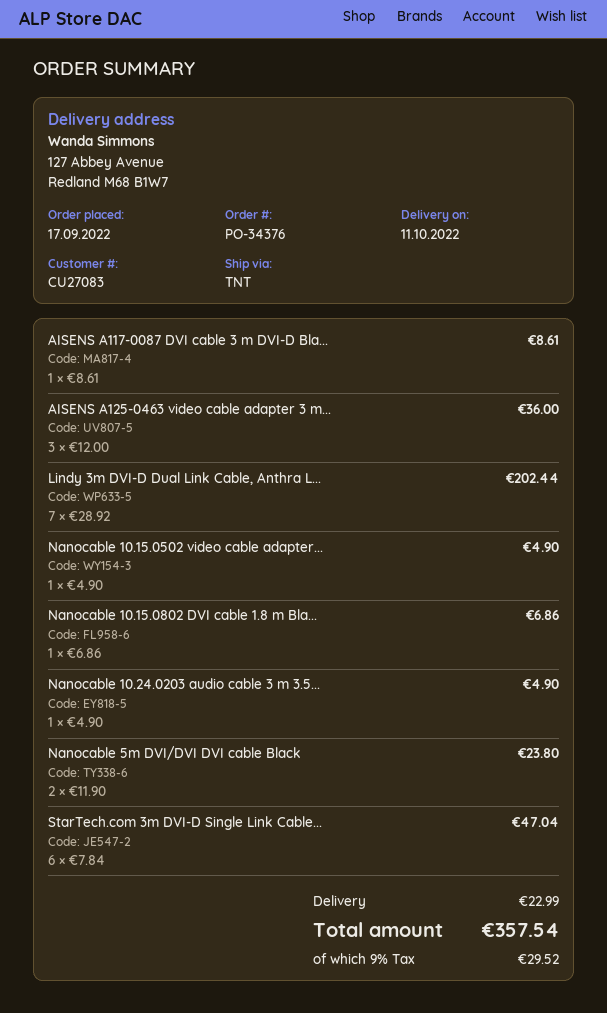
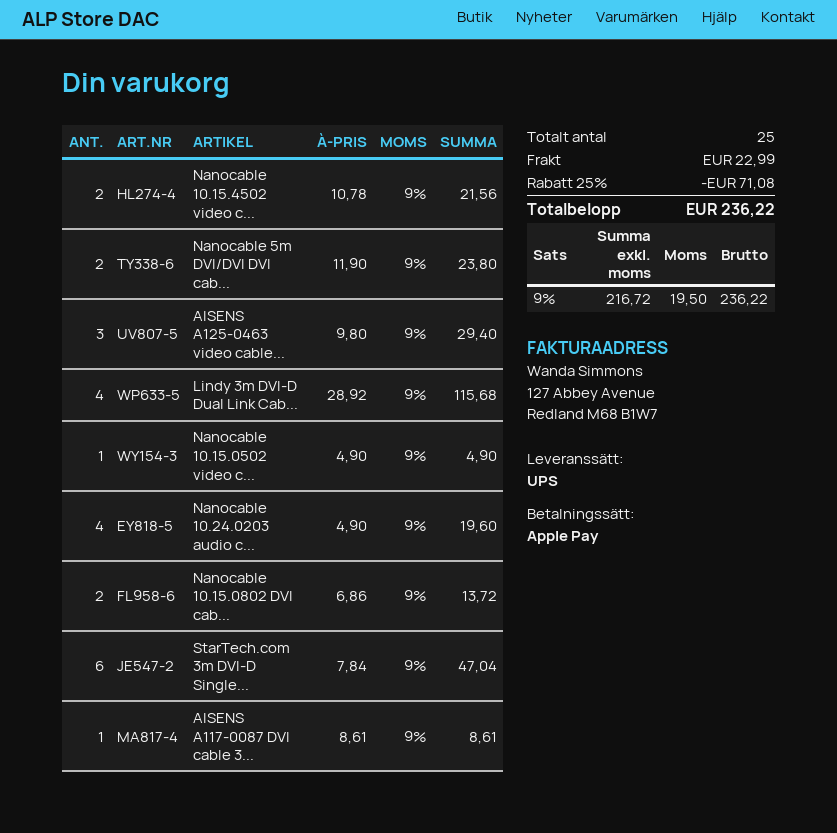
shipping method: TNT -> UPS
AISENS A125-0463 video cable adapter 3 m...: 3 x 12.00 = 36.00 -> 3 x 9.80 = 29.40
Lindy 3m DVI-D Dual Link Cable, Anthra L...: 7 x 28.92 = 202.44 -> 4 x 28.92 = 115.68
Nanocable 10.15.0802 DVI cable 1.8 m Bla...: 1 x 6.86 = 6.86 -> 2 x 6.86 = 13.72
Nanocable 10.24.0203 audio cable 3 m 3.5...: 1 x 4.90 = 4.90 -> 4 x 4.90 = 19.60
Nanocable 10.15.4502 video c...: none -> 2 x 10.78 = 21.56
discount: none -> 25% = 71.08
tax: 9% = 29.52 -> 9% = 19.50
total: 357.54 -> 236.22

